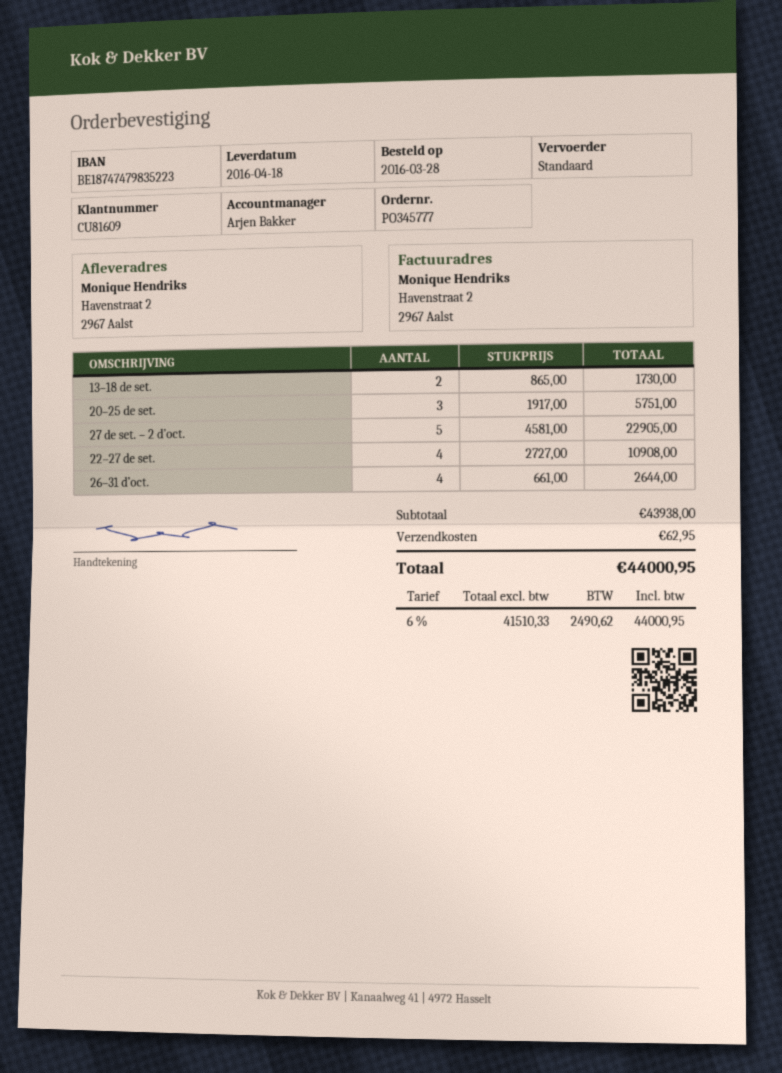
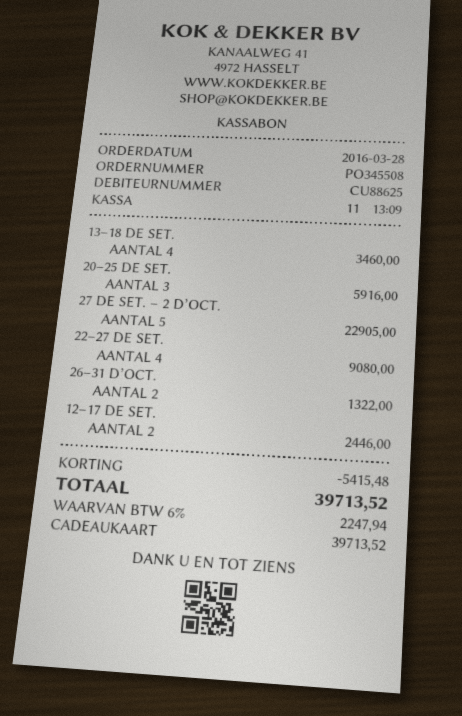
order number: PO345777 -> PO345508
customer number: CU81609 -> CU88625
13–18 de set.: 2 for 1730.00 -> 4 for 3460.00
20–25 de set.: 3 for 5751.00 -> 3 for 5916.00
22–27 de set.: 4 for 10908.00 -> 4 for 9080.00
26–31 d’oct.: 4 for 2644.00 -> 2 for 1322.00
12–17 DE SET.: none -> 2 for 2446.00
discount: none -> 5415.48
shipping: 62.95 -> none
tax: 6% = 2490.62 -> 6% = 2247.94
total: 44000.95 -> 39713.52

